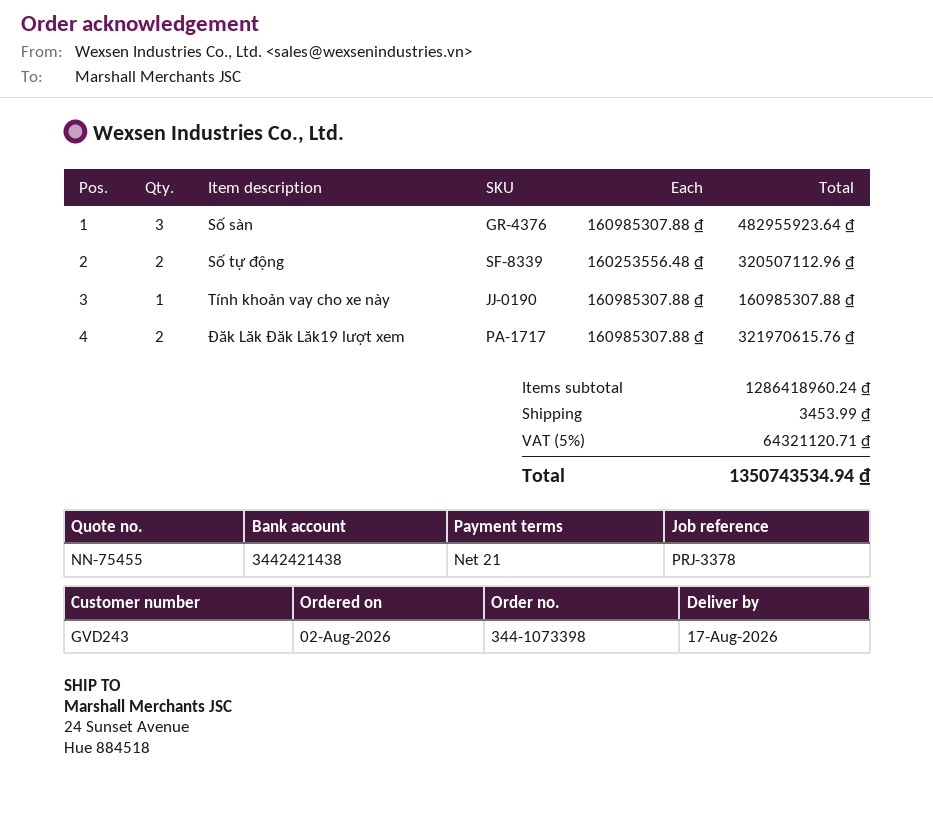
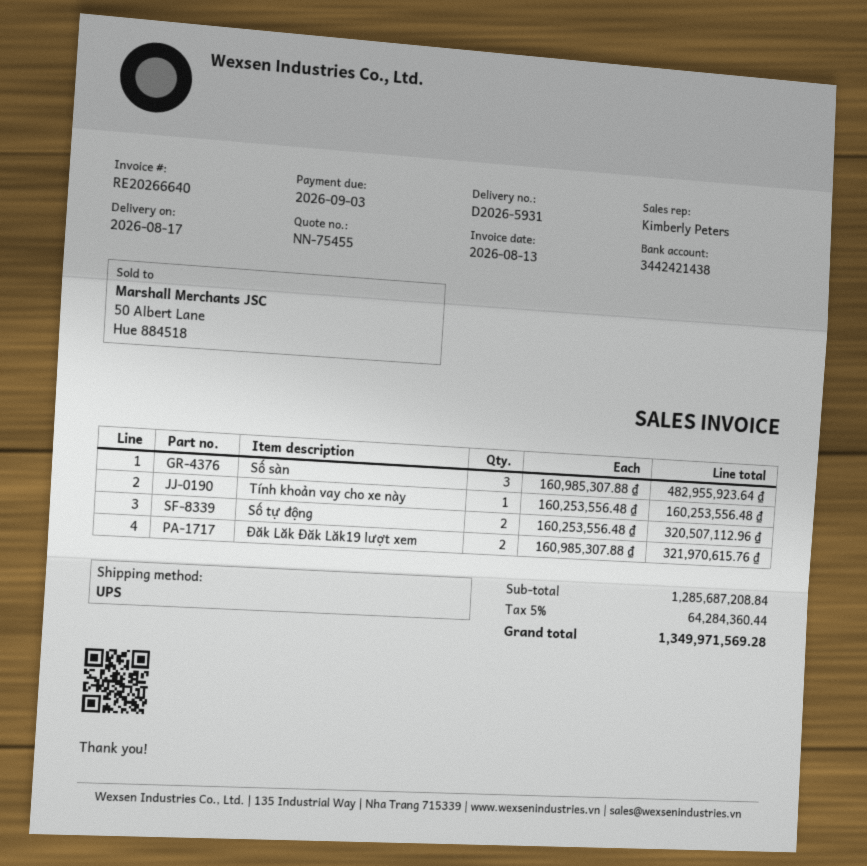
Tính khoản vay cho xe này: 1 x 160985307.88 = 160985307.88 -> 1 x 160253556.48 = 160253556.48
subtotal: 1286418960.24 -> 1285687208.84
shipping: 3453.99 -> none
tax: 5% = 64321120.71 -> 5% = 64284360.44
total: 1350743534.94 -> 1349971569.28

